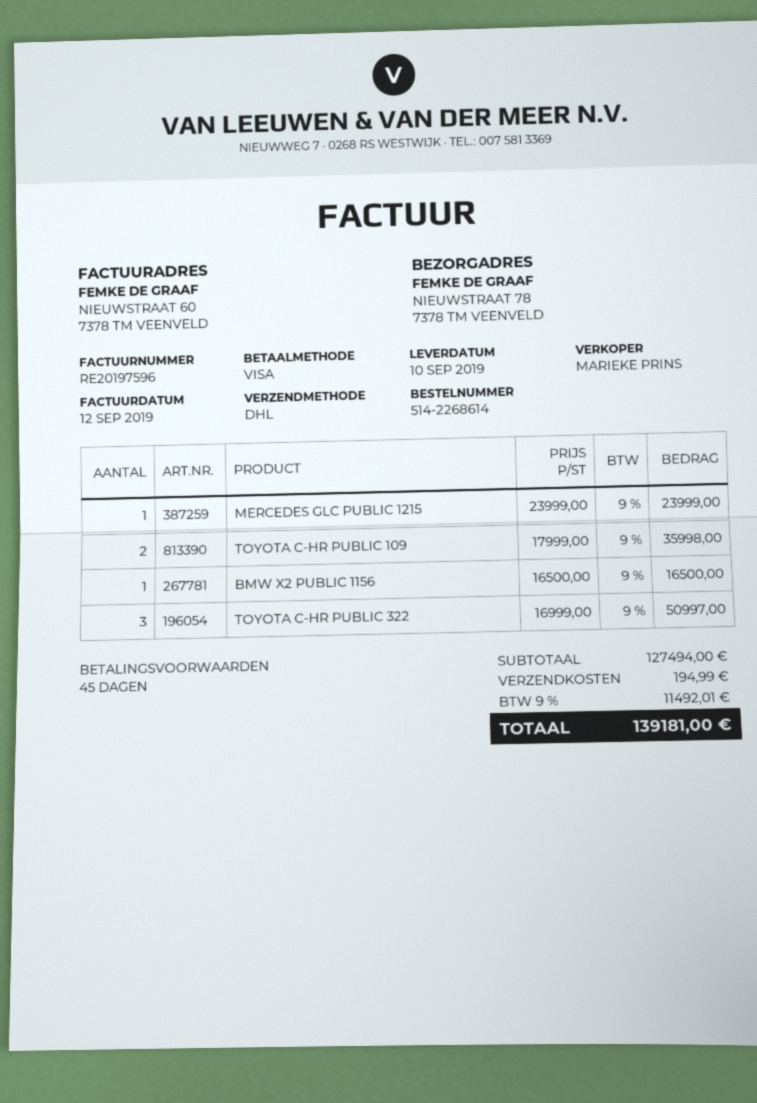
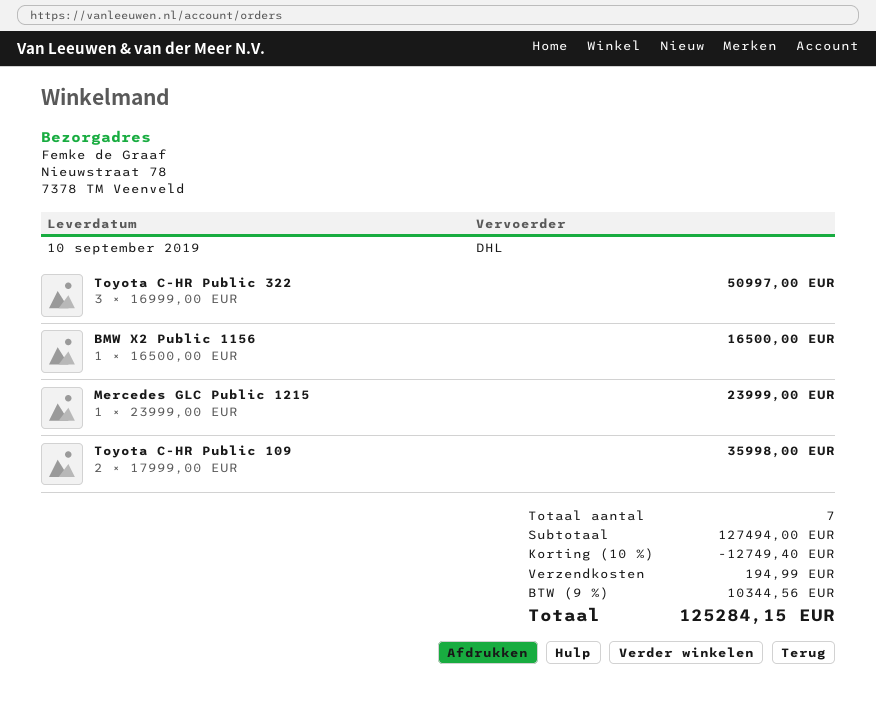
discount: none -> 10% = 12749.40
tax: 9% = 11492.01 -> 9% = 10344.56
total: 139181.00 -> 125284.15

